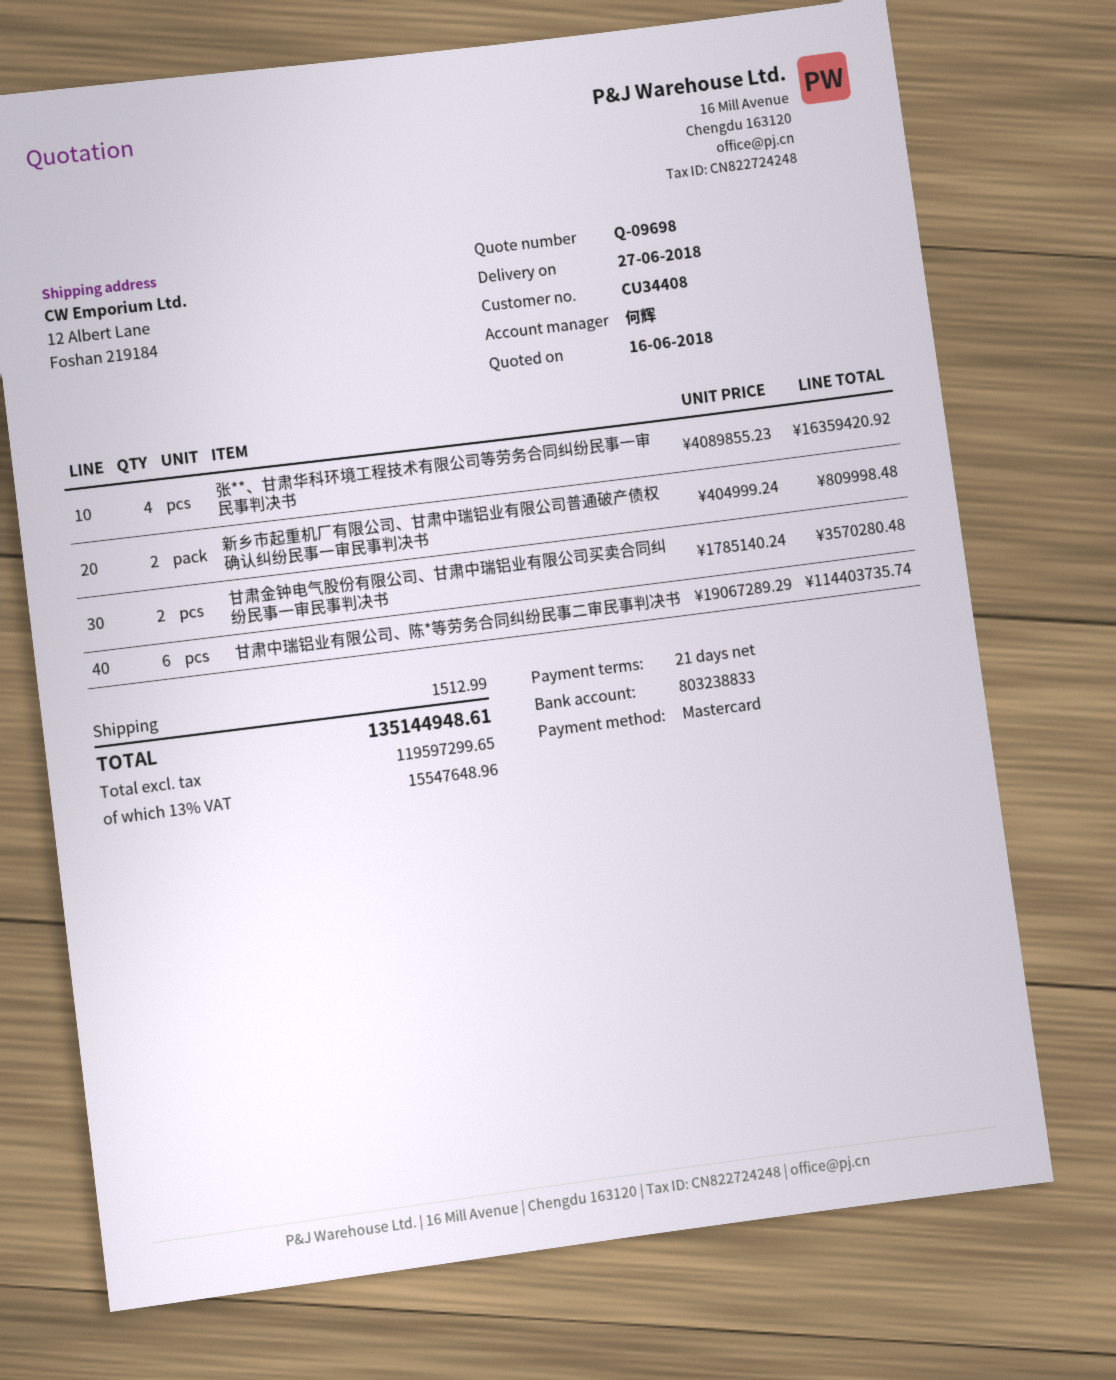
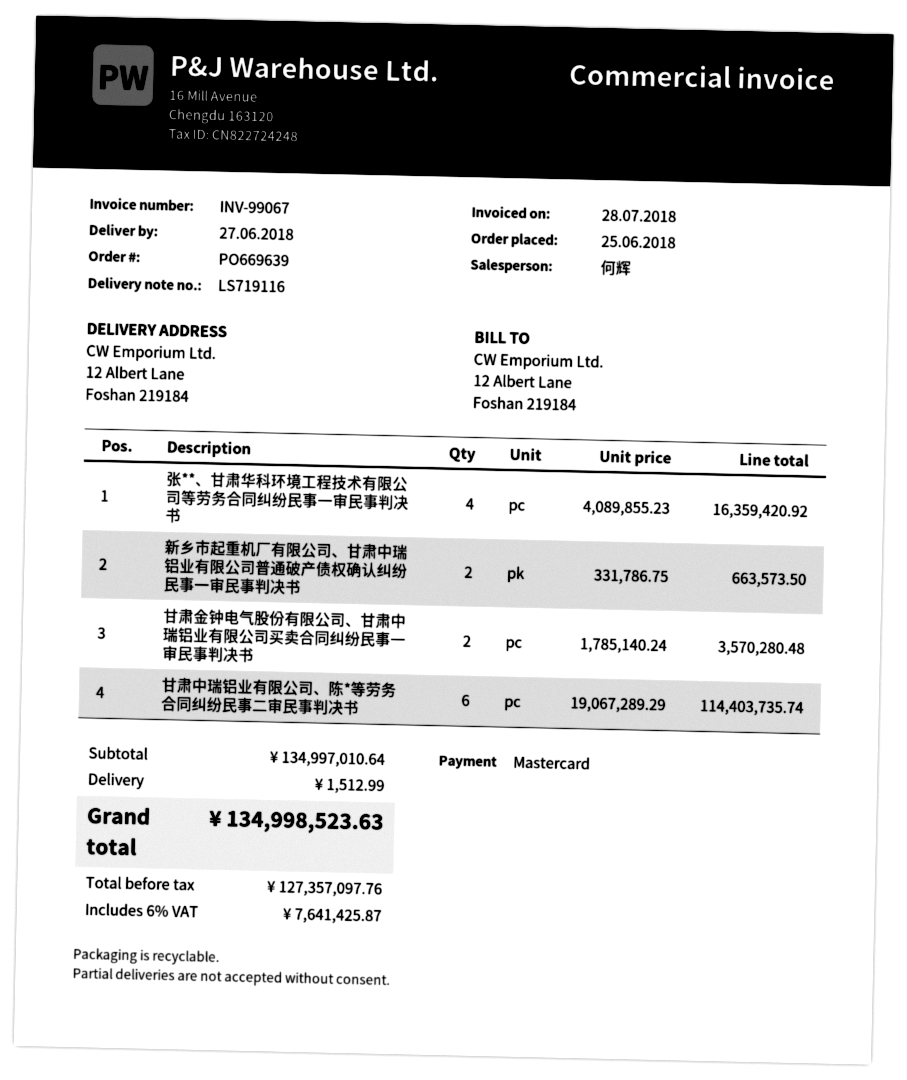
新乡市起重机厂有限公司、甘肃中瑞铝业有限公司普通破产债权确认纠纷民事一审民事判决书: 2 x 404999.24 = 809998.48 -> 2 x 331786.75 = 663573.50
net: 119597299.65 -> 127357097.76
tax: 13% = 15547648.96 -> 6% = 7641425.87
total: 135144948.61 -> 134998523.63

